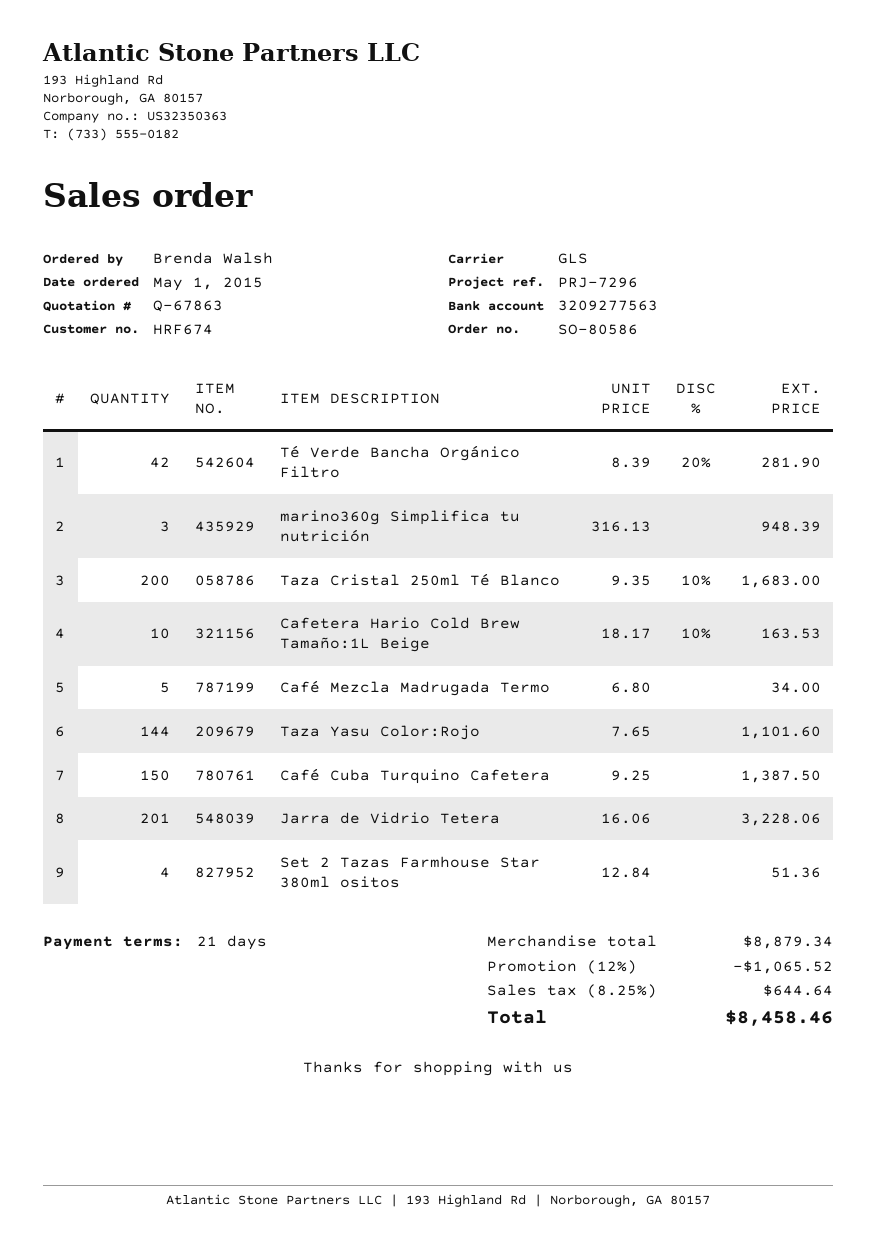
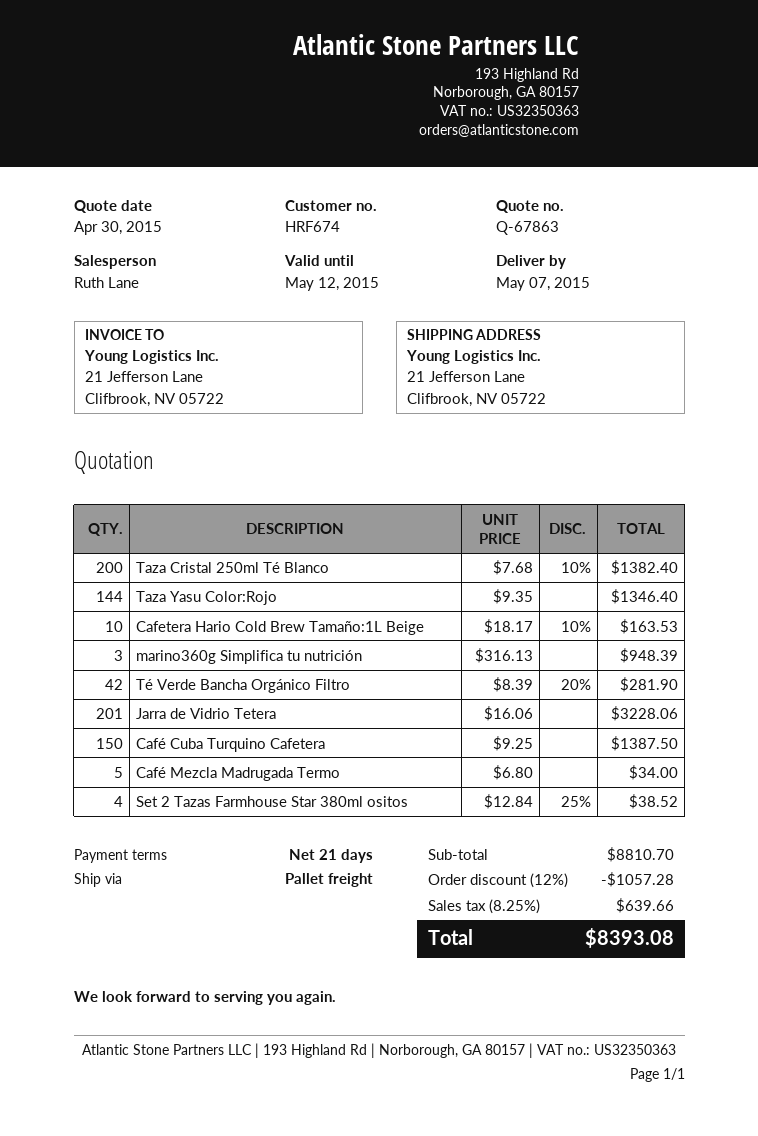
shipping method: GLS -> pallet freight
Taza Cristal 250ml Té Blanco: 200 x 9.35 - 10% = 1683.00 -> 200 x 7.68 - 10% = 1382.40
Taza Yasu Color:Rojo: 144 x 7.65 = 1101.60 -> 144 x 9.35 = 1346.40
Set 2 Tazas Farmhouse Star 380ml ositos: 4 x 12.84 = 51.36 -> 4 x 12.84 - 25% = 38.52
subtotal: 8879.34 -> 8810.70
discount: 12% = 1065.52 -> 12% = 1057.28
tax: 8.25% = 644.64 -> 8.25% = 639.66
total: 8458.46 -> 8393.08

